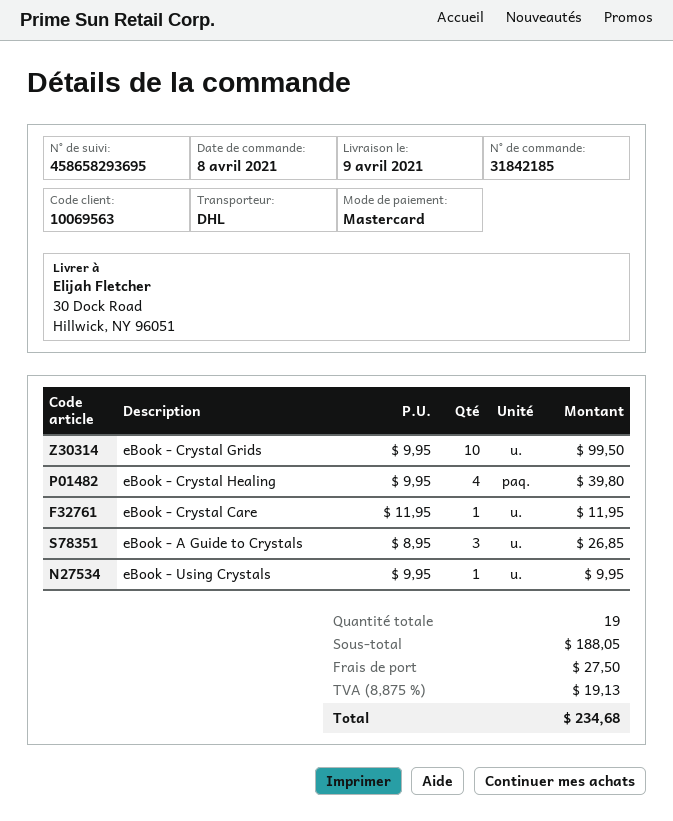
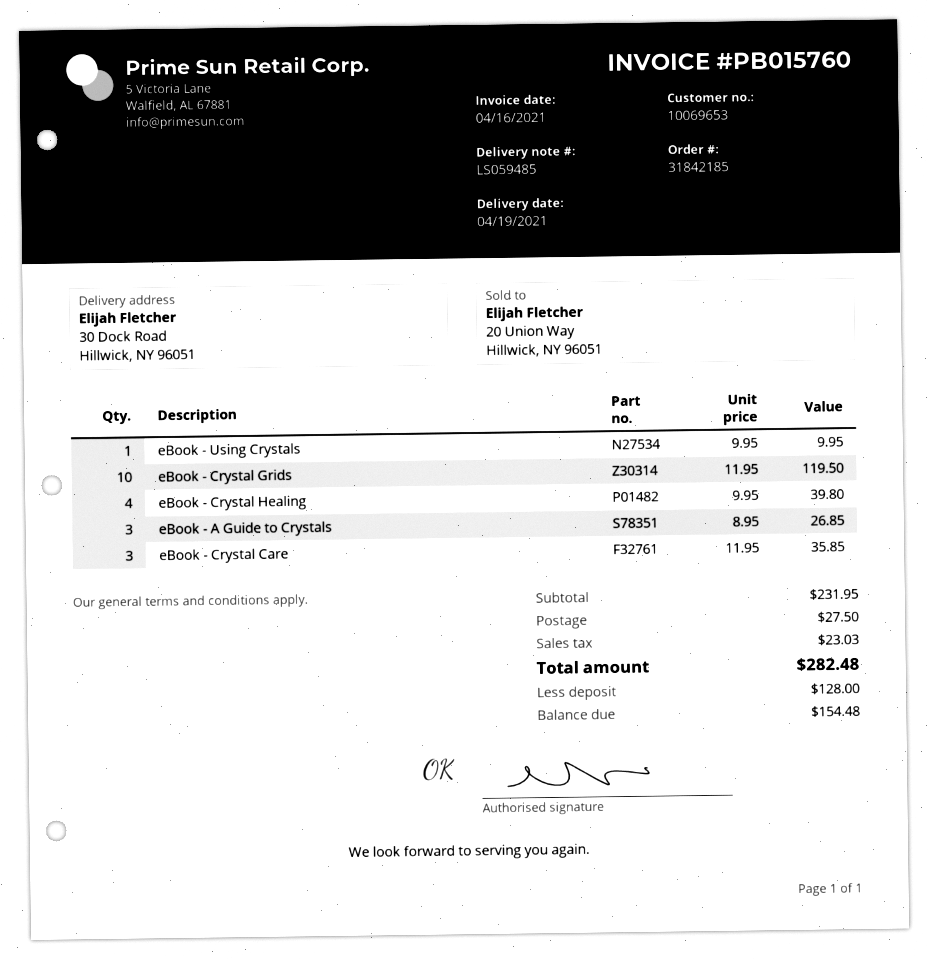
delivery date: 2021-04-09 -> 2021-04-19
customer number: 10069563 -> 10069653
eBook - Crystal Grids: 10 x 9.95 = 99.50 -> 10 x 11.95 = 119.50
eBook - Crystal Care: 1 x 11.95 = 11.95 -> 3 x 11.95 = 35.85
subtotal: 188.05 -> 231.95
tax: 19.13 -> 23.03
total: 234.68 -> 282.48

